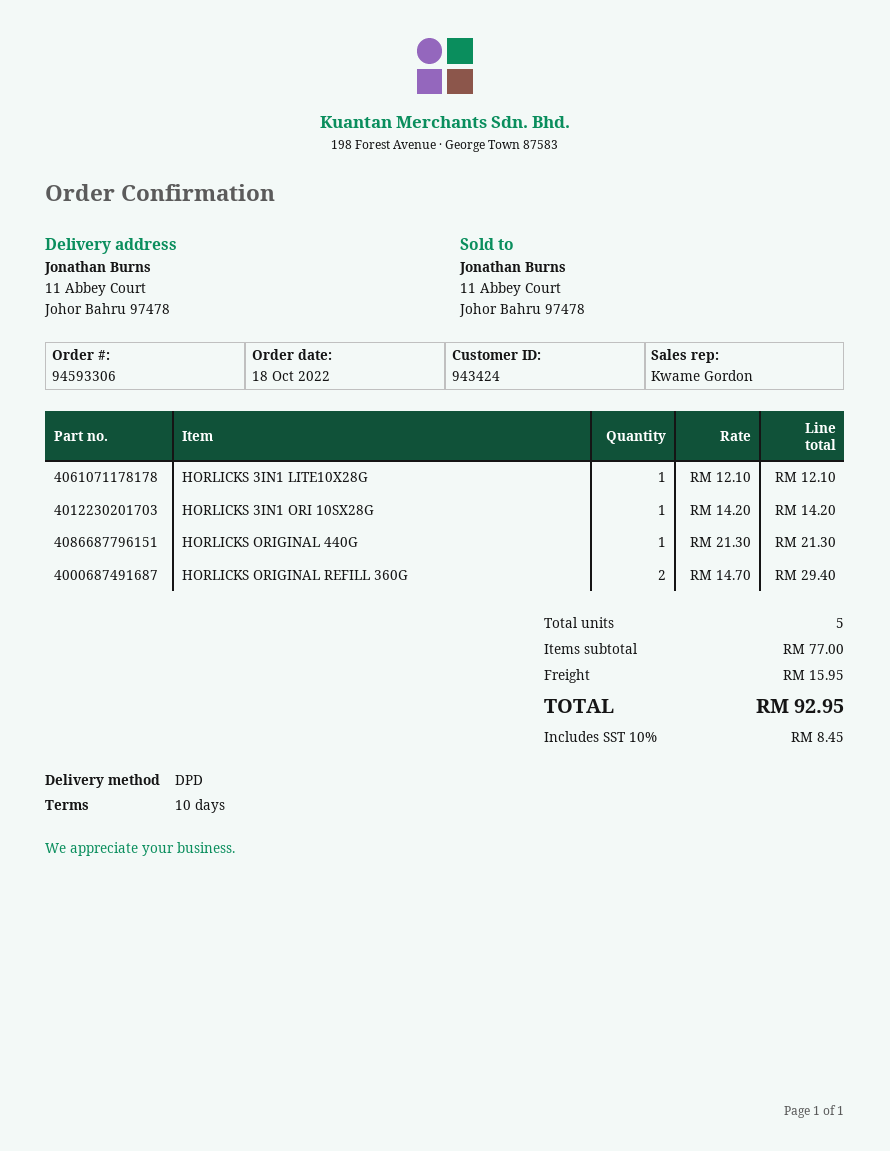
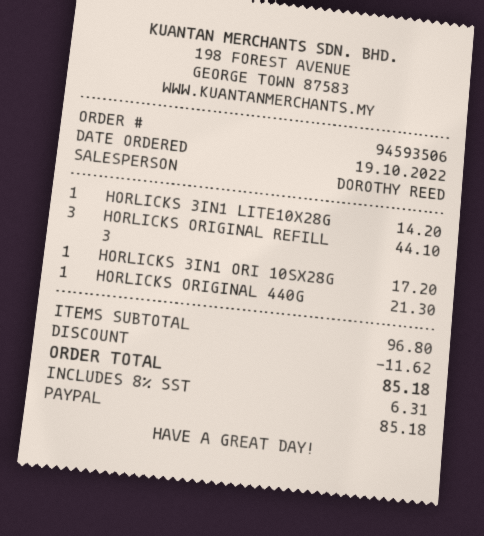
order number: 94593306 -> 94593506
order date: 2022-10-18 -> 2022-10-19
sales rep: Kwame Gordon -> DOROTHY REED
HORLICKS 3IN1 LITE10X28G: 1 for 12.10 -> 1 for 14.20
HORLICKS 3IN1 ORI 10SX28G: 1 for 14.20 -> 1 for 17.20
HORLICKS ORIGINAL REFILL 360G: 2 for 29.40 -> 3 for 44.10
subtotal: 77.00 -> 96.80
discount: none -> 11.62
shipping: 15.95 -> none
tax: 10% = 8.45 -> 8% = 6.31
total: 92.95 -> 85.18

